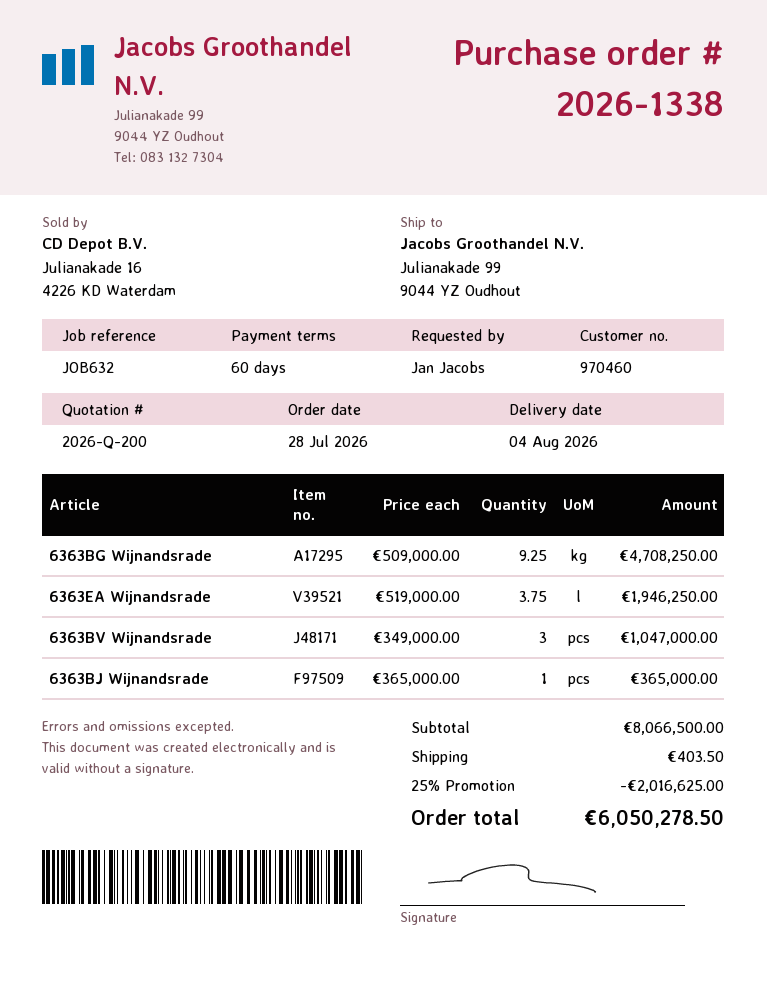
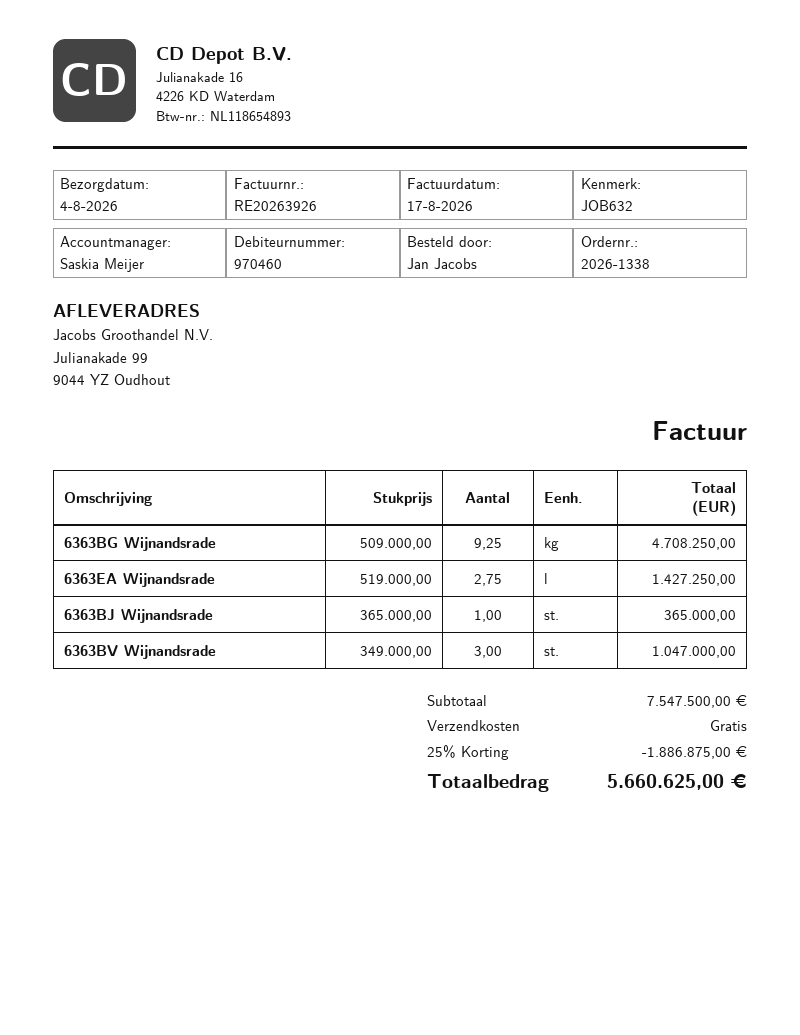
6363EA Wijnandsrade: 3.75 x 519000.00 = 1946250.00 -> 2.75 x 519000.00 = 1427250.00
subtotal: 8066500.00 -> 7547500.00
discount: 25% = 2016625.00 -> 25% = 1886875.00
shipping: 403.50 -> 0.00
total: 6050278.50 -> 5660625.00

